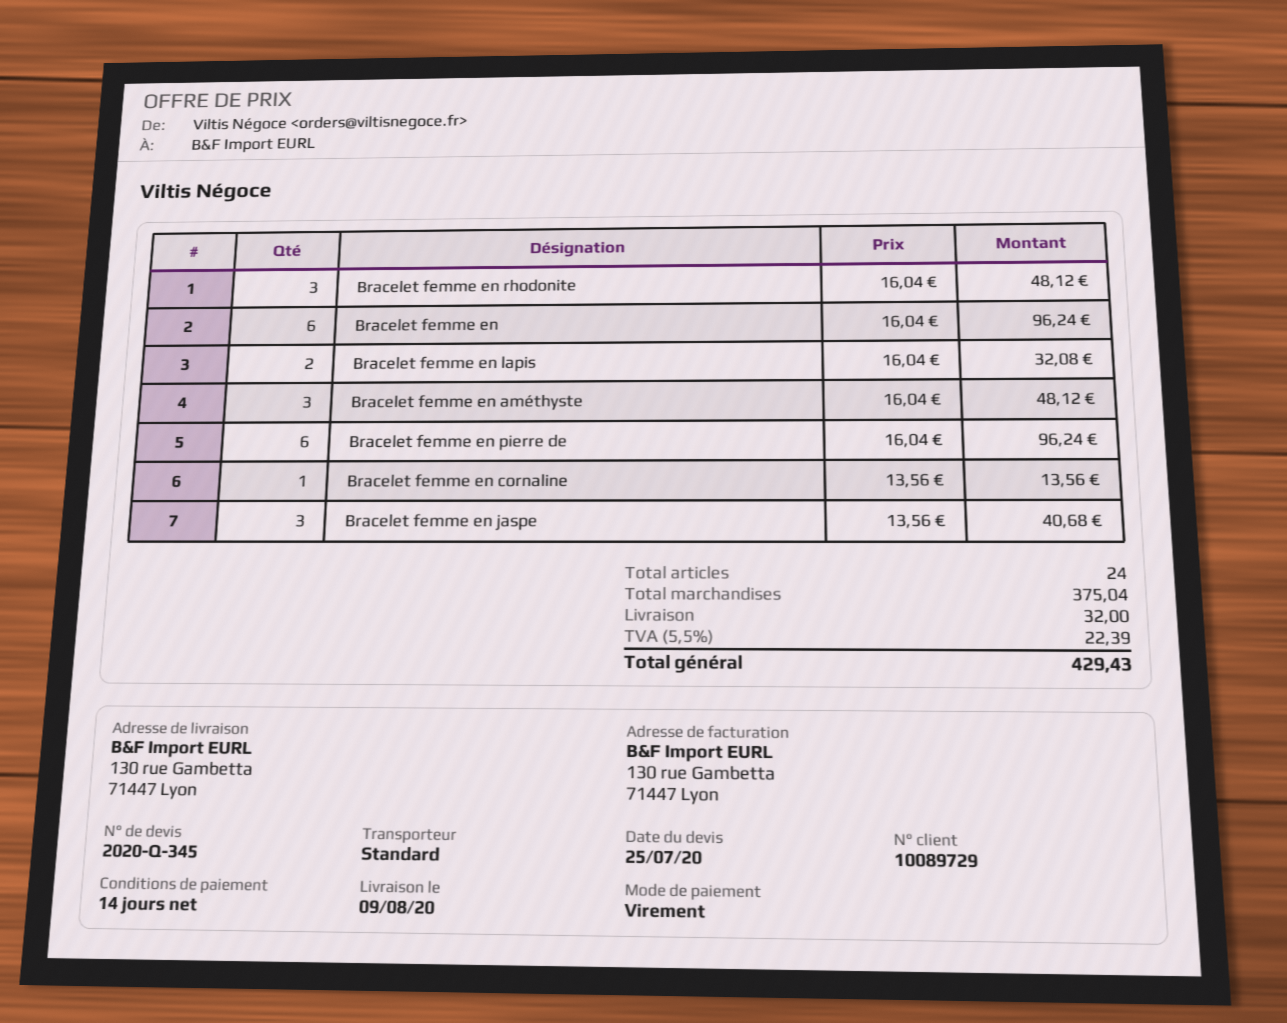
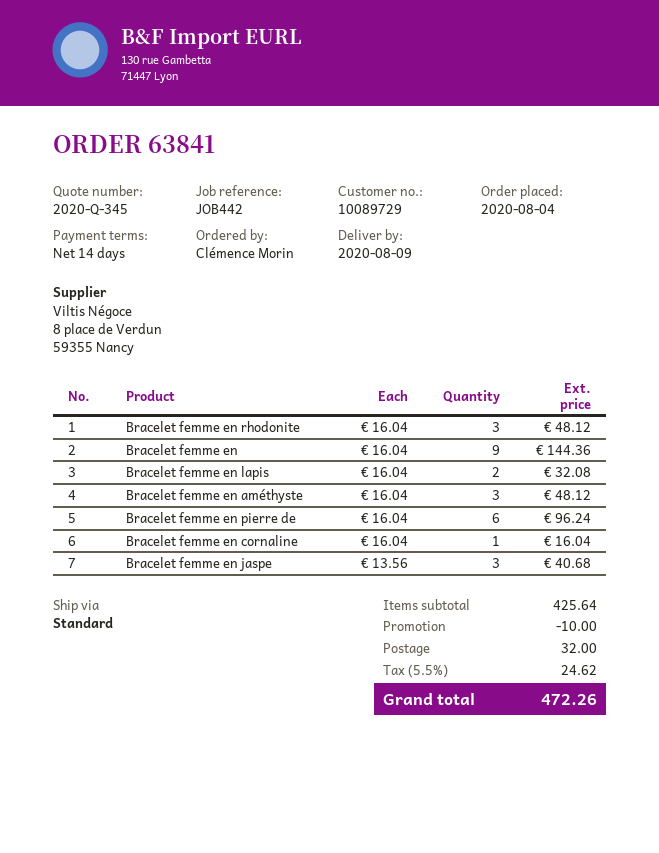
Bracelet femme en: 6 x 16.04 = 96.24 -> 9 x 16.04 = 144.36
Bracelet femme en cornaline: 1 x 13.56 = 13.56 -> 1 x 16.04 = 16.04
subtotal: 375.04 -> 425.64
discount: none -> 10.00
tax: 5.5% = 22.39 -> 5.5% = 24.62
total: 429.43 -> 472.26

